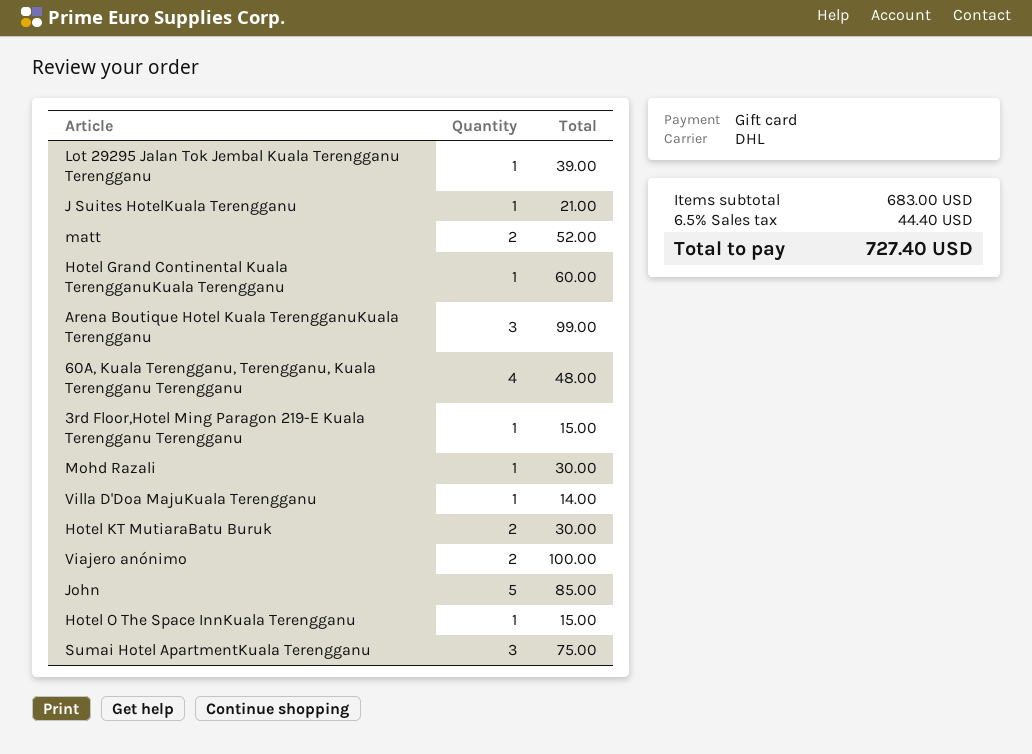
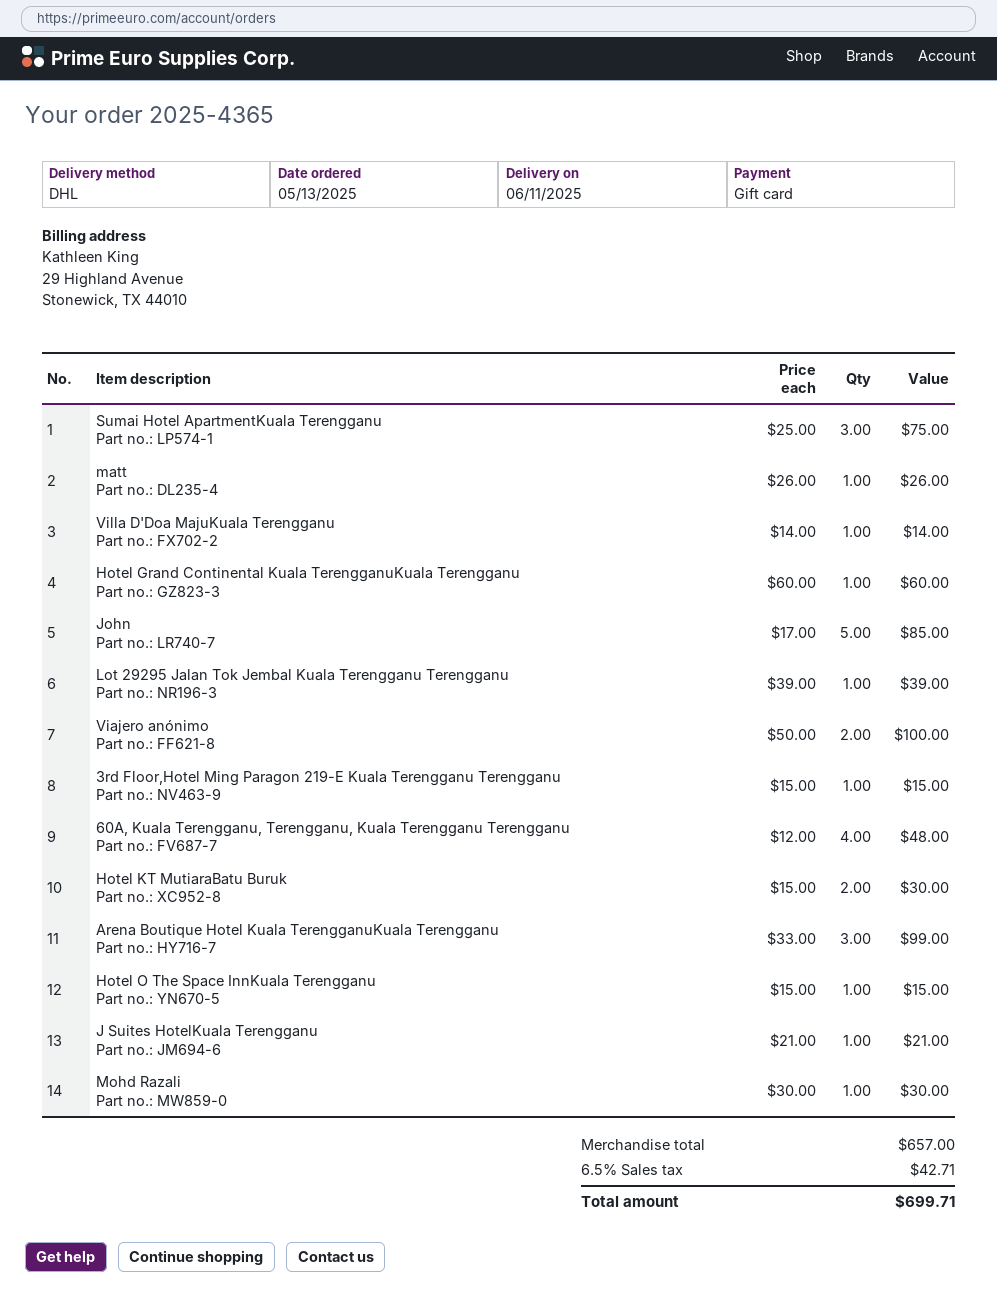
matt: 2 for 52.00 -> 1 for 26.00
subtotal: 683.00 -> 657.00
tax: 6.5% = 44.40 -> 6.5% = 42.71
total: 727.40 -> 699.71

